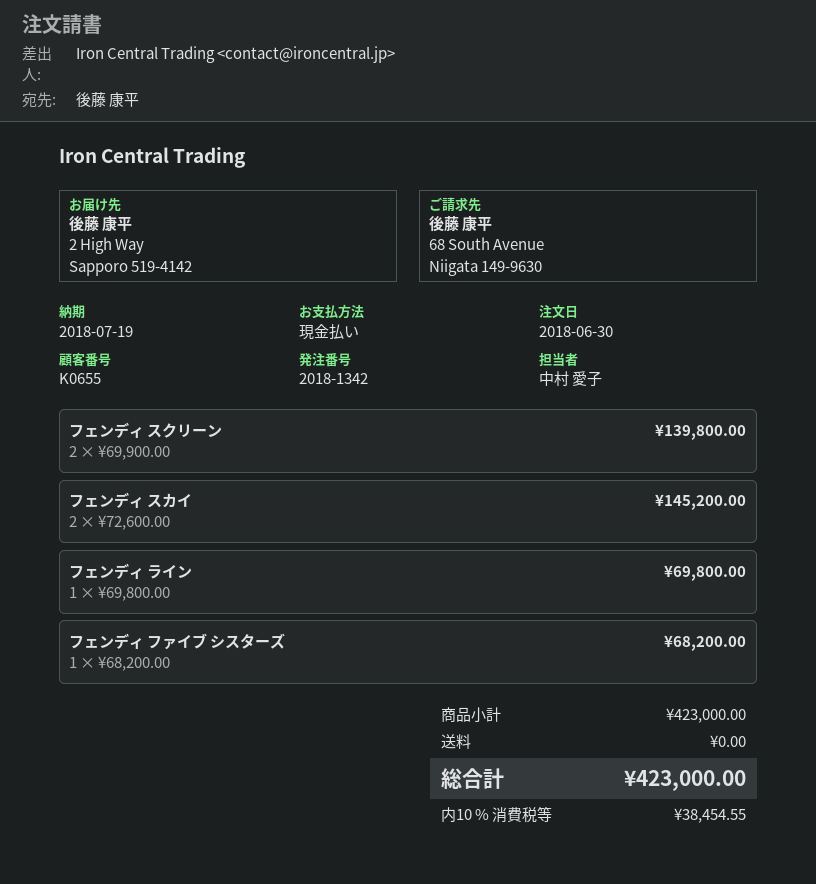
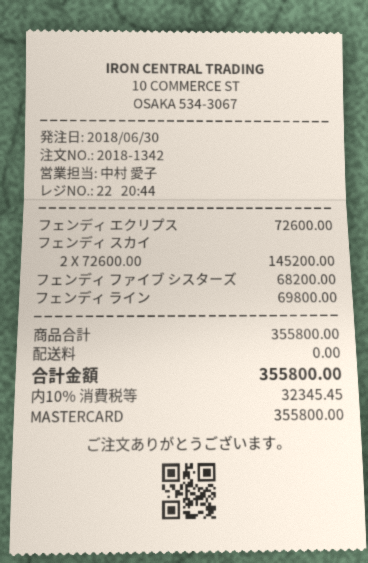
payment method: cash -> Mastercard
フェンディ スクリーン: 2 x 69900.00 = 139800.00 -> none
フェンディ エクリプス: none -> 1 x 72600.00 = 72600.00
subtotal: 423000.00 -> 355800.00
tax: 10% = 38454.55 -> 10% = 32345.45
total: 423000.00 -> 355800.00

